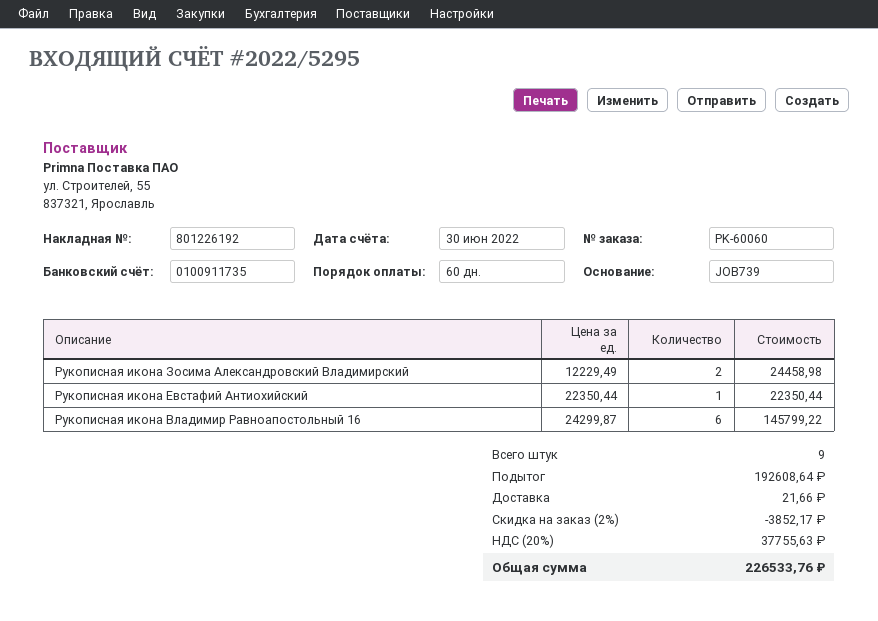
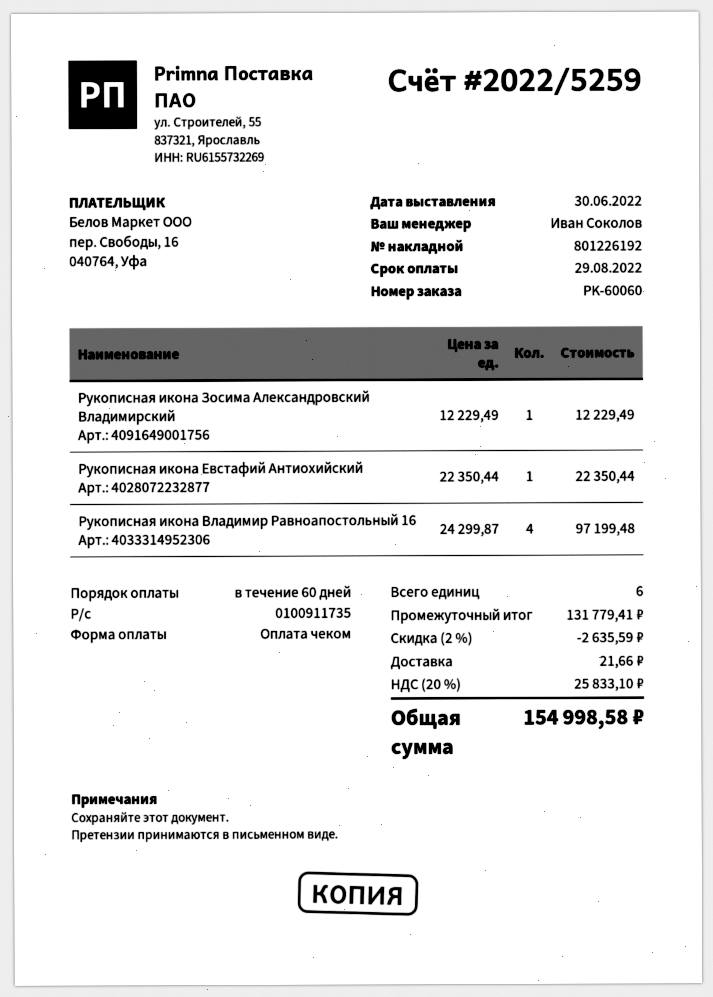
invoice number: 2022/5295 -> 2022/5259
Рукописная икона Зосима Александровский Владимирский: 2 x 12229.49 = 24458.98 -> 1 x 12229.49 = 12229.49
Рукописная икона Владимир Равноапостольный 16: 6 x 24299.87 = 145799.22 -> 4 x 24299.87 = 97199.48
total quantity: 9 -> 6
subtotal: 192608.64 -> 131779.41
discount: 2% = 3852.17 -> 2% = 2635.59
tax: 20% = 37755.63 -> 20% = 25833.10
total: 226533.76 -> 154998.58

